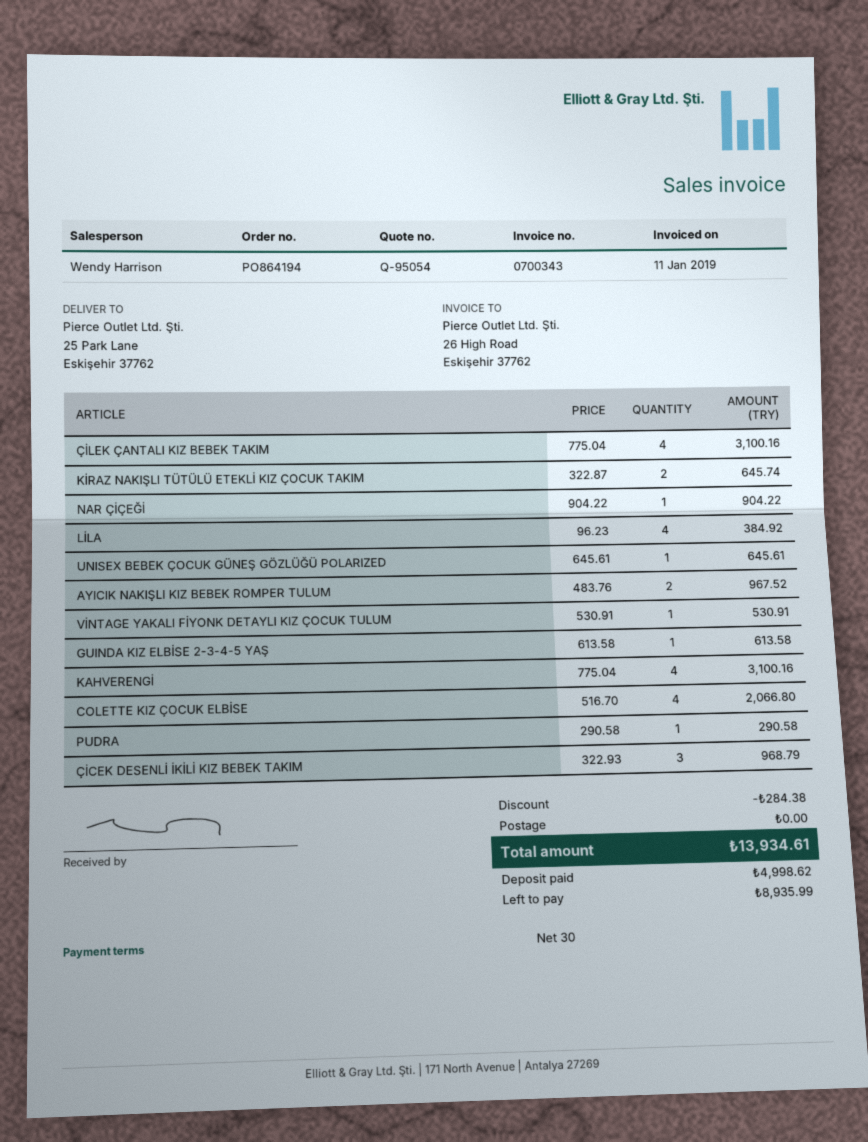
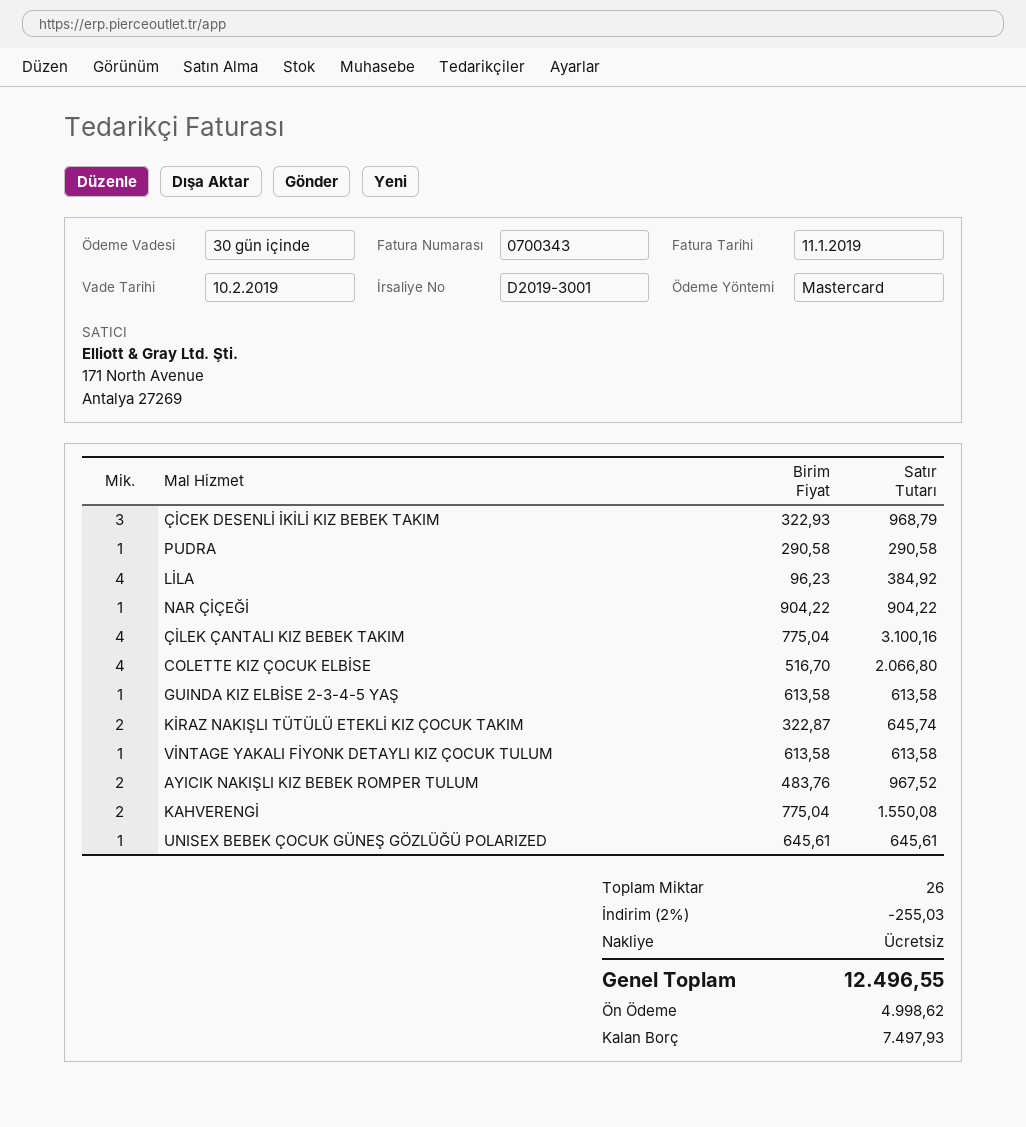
VİNTAGE YAKALI FİYONK DETAYLI KIZ ÇOCUK TULUM: 1 x 530.91 = 530.91 -> 1 x 613.58 = 613.58
KAHVERENGİ: 4 x 775.04 = 3100.16 -> 2 x 775.04 = 1550.08
discount: 284.38 -> 255.03
total: 13934.61 -> 12496.55
balance: 8935.99 -> 7497.93

